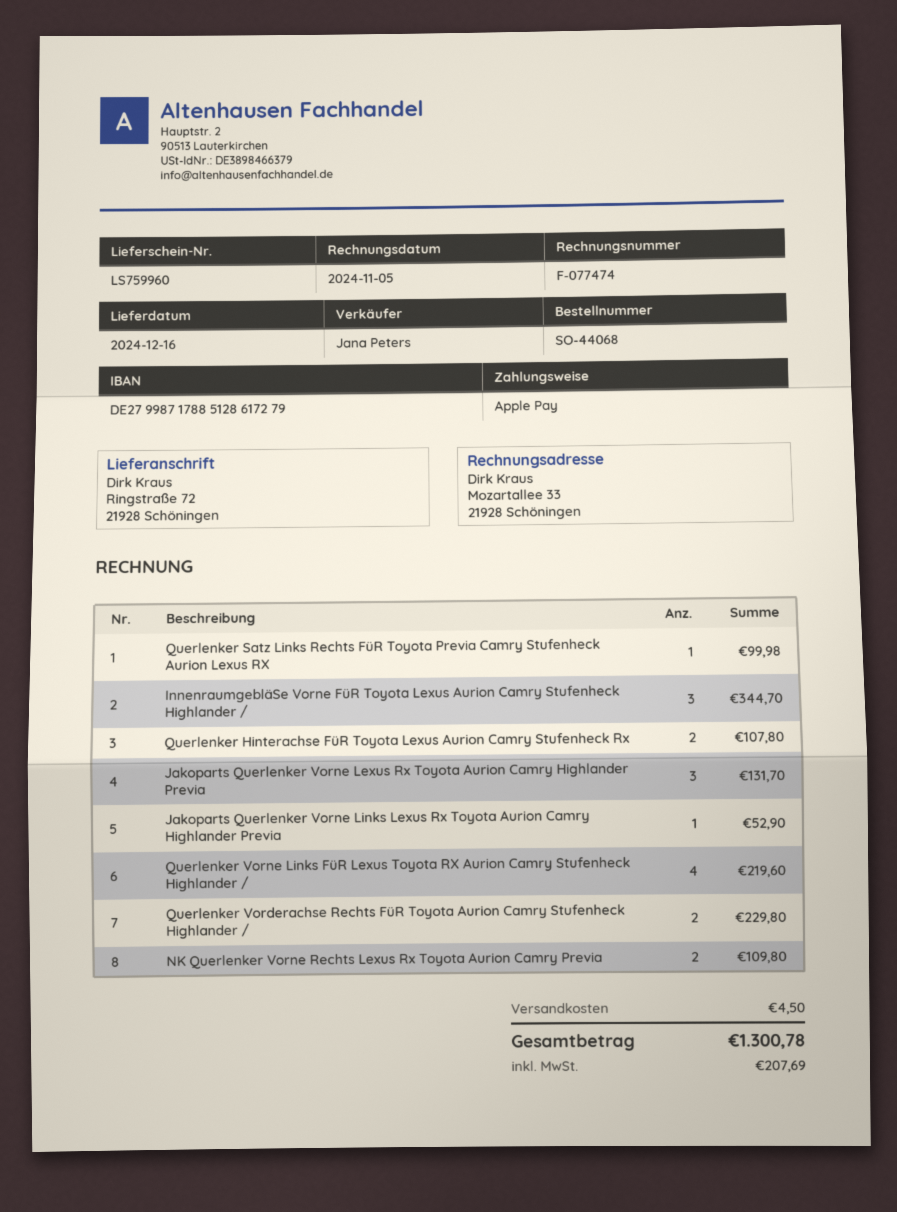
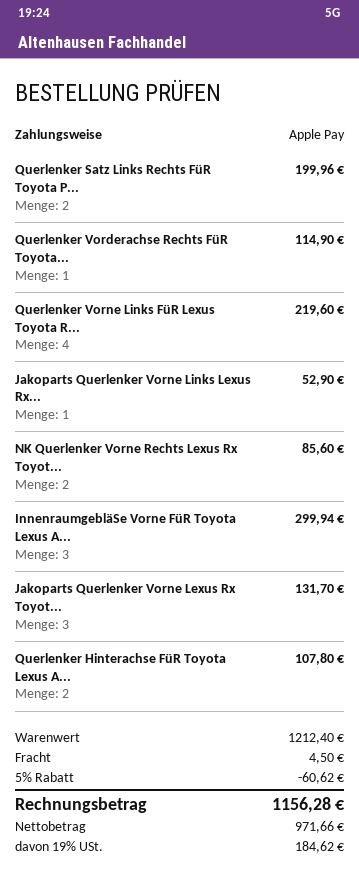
Querlenker Satz Links Rechts FüR Toyota Previa Camry Stufenheck Aurion Lexus RX: 1 for 99.98 -> 2 for 199.96
InnenraumgebläSe Vorne FüR Toyota Lexus Aurion Camry Stufenheck Highlander /: 3 for 344.70 -> 3 for 299.94
Querlenker Vorderachse Rechts FüR Toyota Aurion Camry Stufenheck Highlander /: 2 for 229.80 -> 1 for 114.90
NK Querlenker Vorne Rechts Lexus Rx Toyota Aurion Camry Previa: 2 for 109.80 -> 2 for 85.60
discount: none -> 5% = 60.62
tax: 207.69 -> 184.62
total: 1300.78 -> 1156.28

